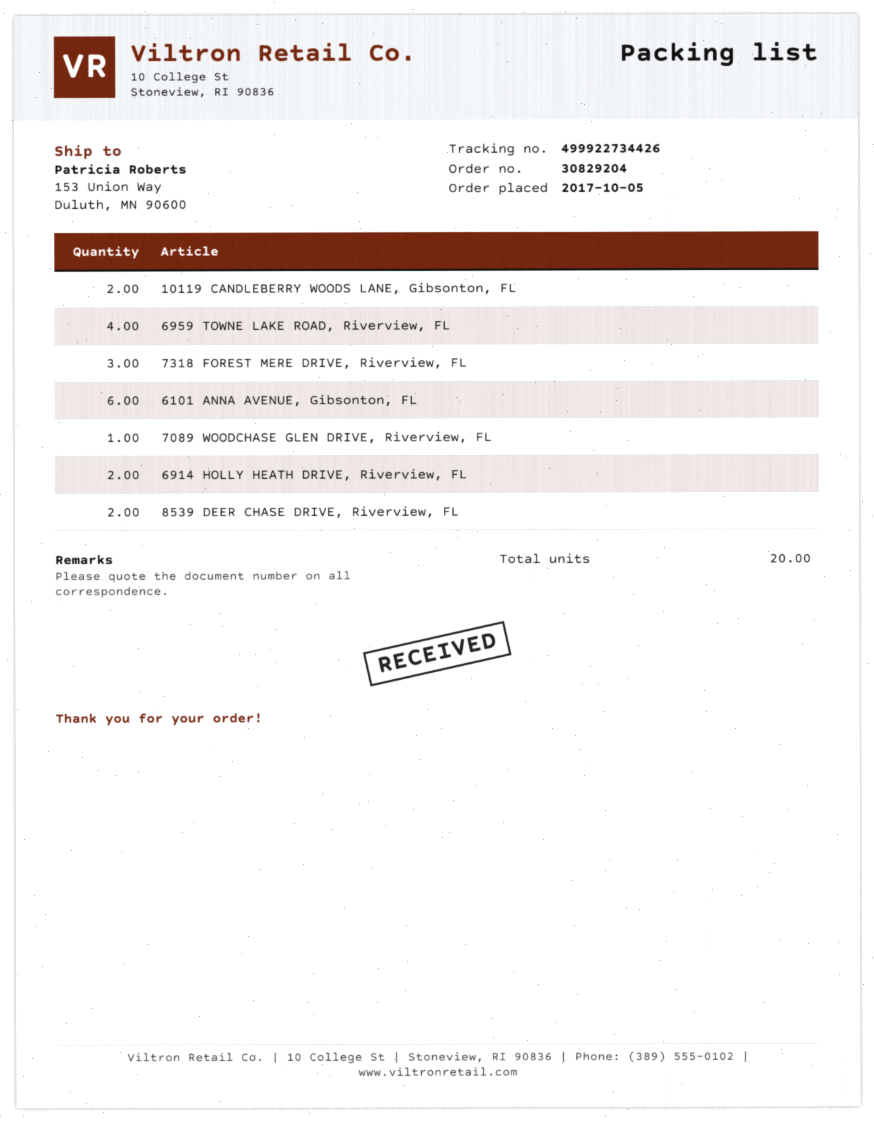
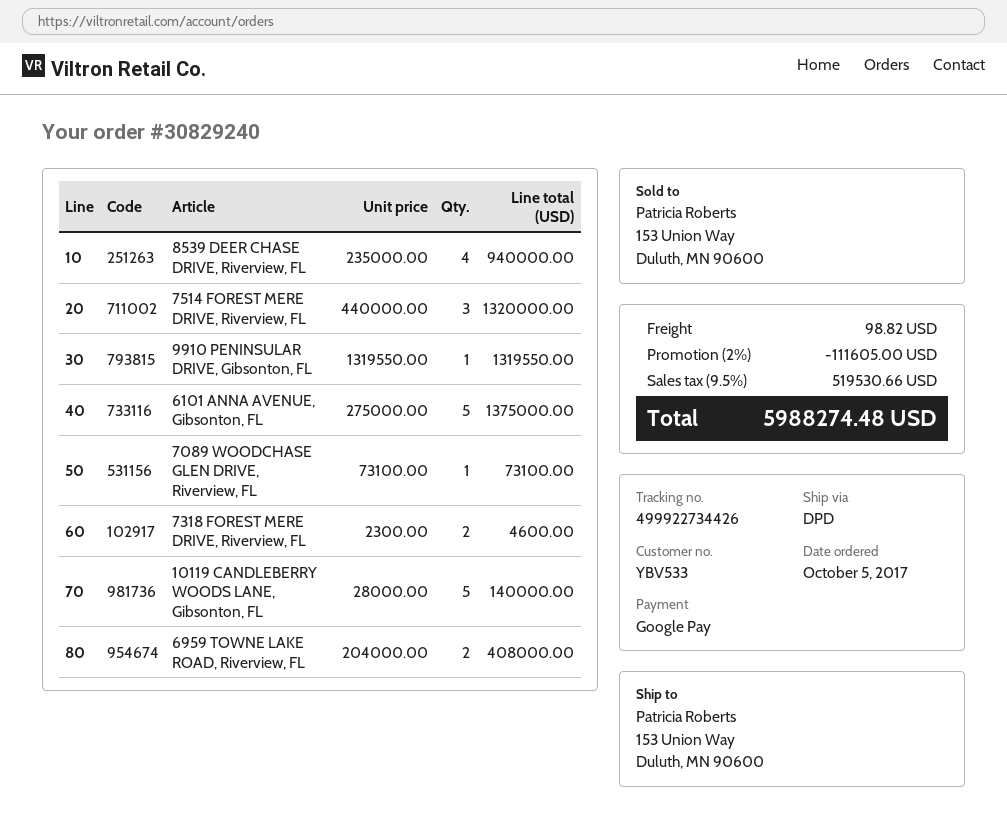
order number: 30829204 -> 30829240
10119 CANDLEBERRY WOODS LANE, Gibsonton, FL: 2 -> 5
6959 TOWNE LAKE ROAD, Riverview, FL: 4 -> 2
7318 FOREST MERE DRIVE, Riverview, FL: 3 -> 2
6101 ANNA AVENUE, Gibsonton, FL: 6 -> 5
6914 HOLLY HEATH DRIVE, Riverview, FL: 2 -> none
8539 DEER CHASE DRIVE, Riverview, FL: 2 -> 4
7514 FOREST MERE DRIVE, Riverview, FL: none -> 3
9910 PENINSULAR DRIVE, Gibsonton, FL: none -> 1

